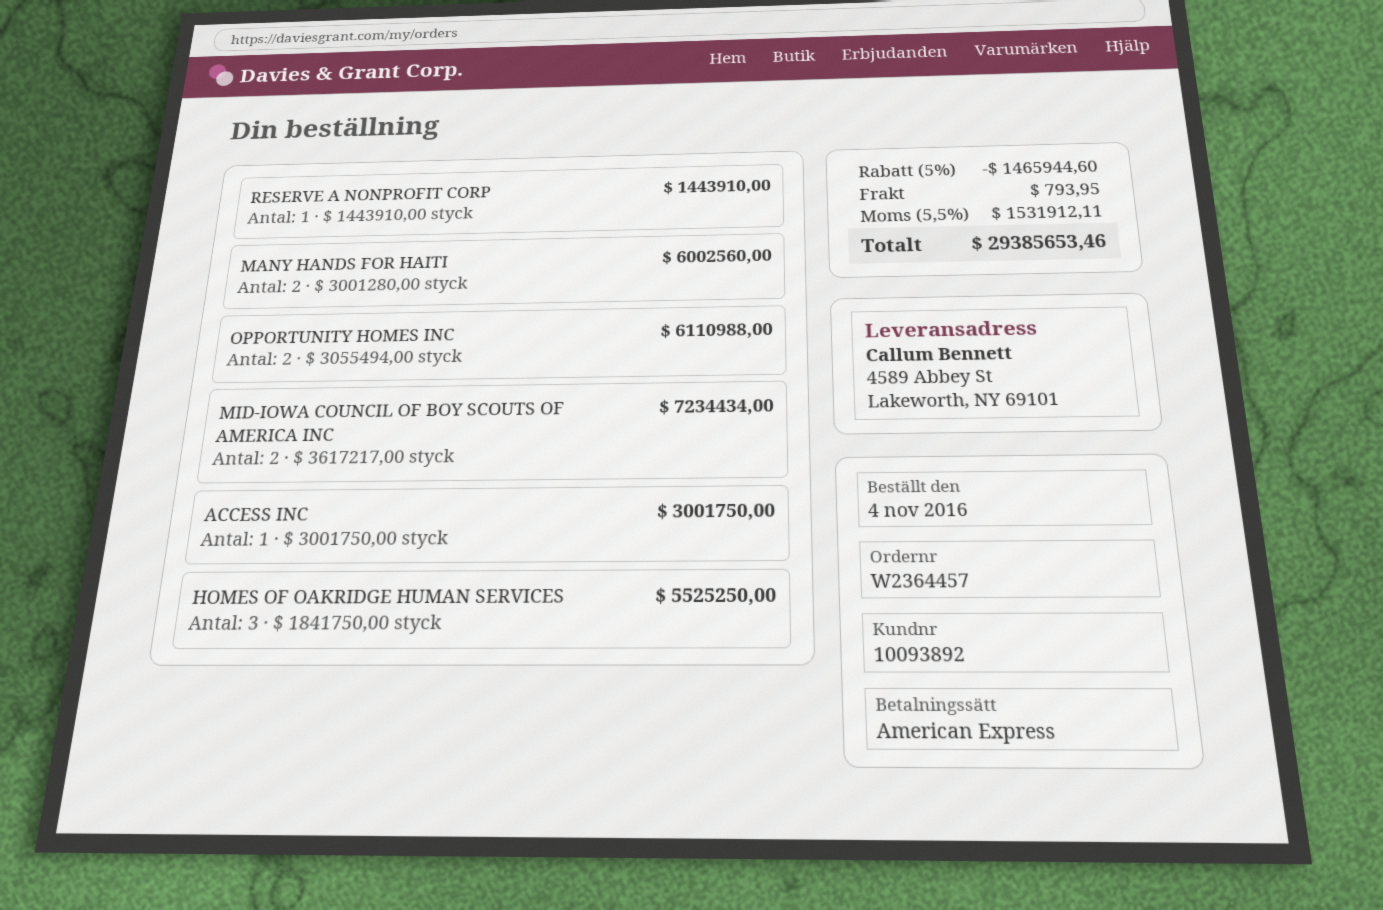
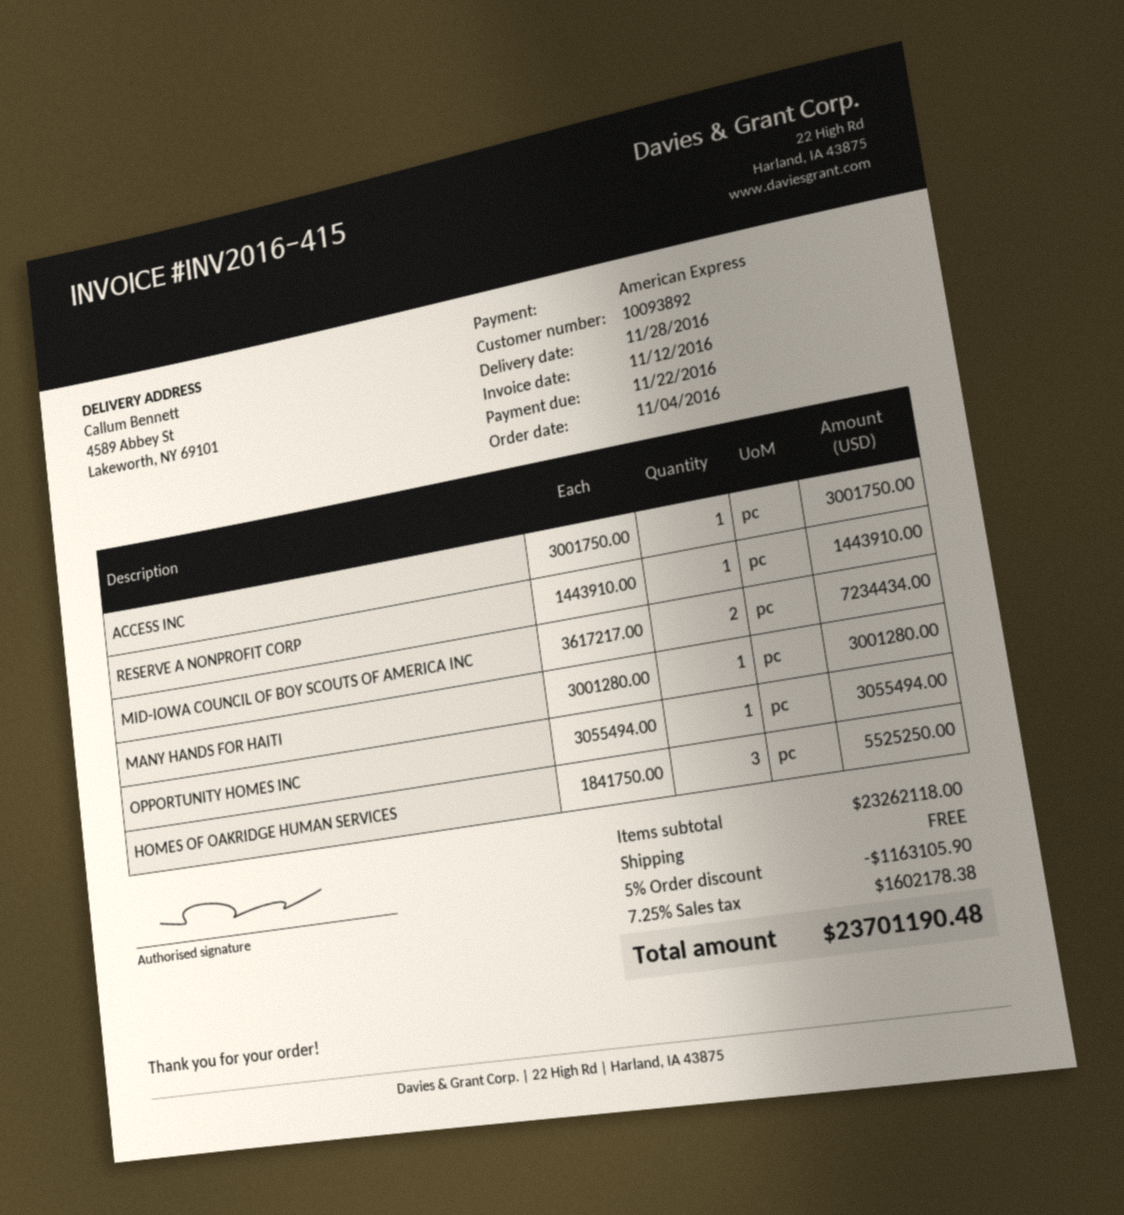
MANY HANDS FOR HAITI: 2 x 3001280.00 = 6002560.00 -> 1 x 3001280.00 = 3001280.00
OPPORTUNITY HOMES INC: 2 x 3055494.00 = 6110988.00 -> 1 x 3055494.00 = 3055494.00
discount: 5% = 1465944.60 -> 5% = 1163105.90
shipping: 793.95 -> 0.00
tax: 5.5% = 1531912.11 -> 7.25% = 1602178.38
total: 29385653.46 -> 23701190.48

